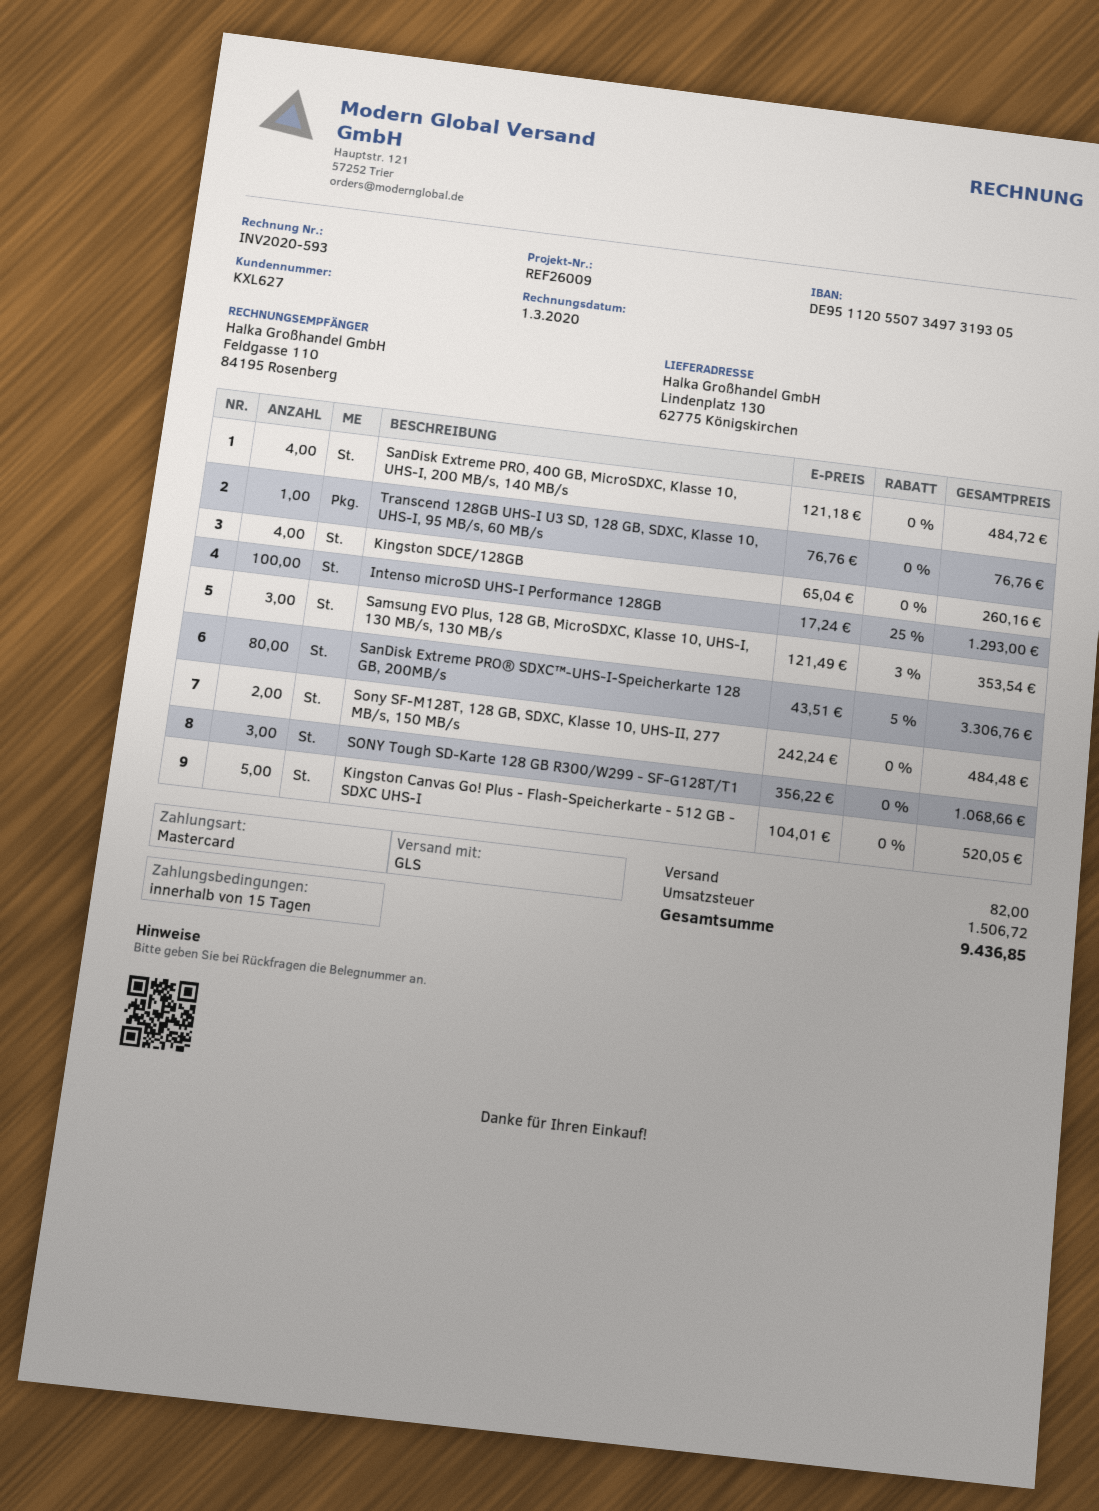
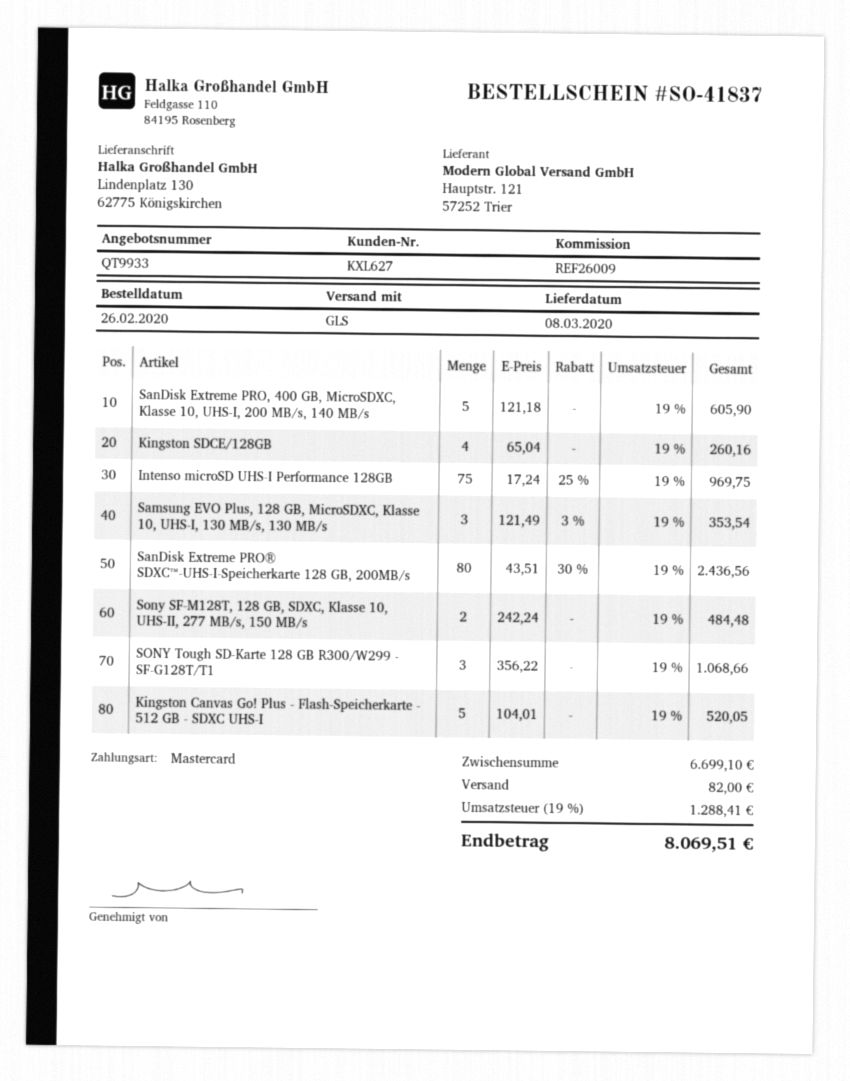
SanDisk Extreme PRO, 400 GB, MicroSDXC, Klasse 10, UHS-I, 200 MB/s, 140 MB/s: 4 x 121.18 = 484.72 -> 5 x 121.18 = 605.90
Transcend 128GB UHS-I U3 SD, 128 GB, SDXC, Klasse 10, UHS-I, 95 MB/s, 60 MB/s: 1 x 76.76 = 76.76 -> none
Intenso microSD UHS-I Performance 128GB: 100 x 17.24 - 25% = 1293.00 -> 75 x 17.24 - 25% = 969.75
SanDisk Extreme PRO® SDXC™-UHS-I-Speicherkarte 128 GB, 200MB/s: 80 x 43.51 - 5% = 3306.76 -> 80 x 43.51 - 30% = 2436.56
tax: 1506.72 -> 1288.41
total: 9436.85 -> 8069.51

